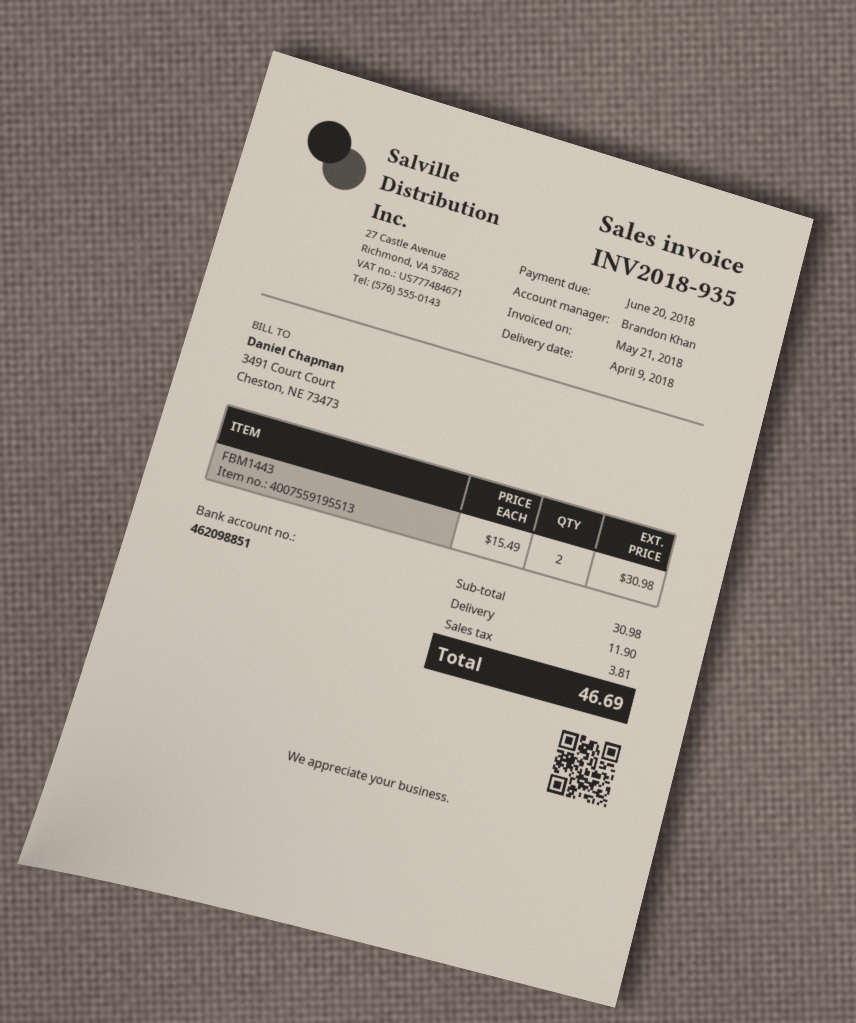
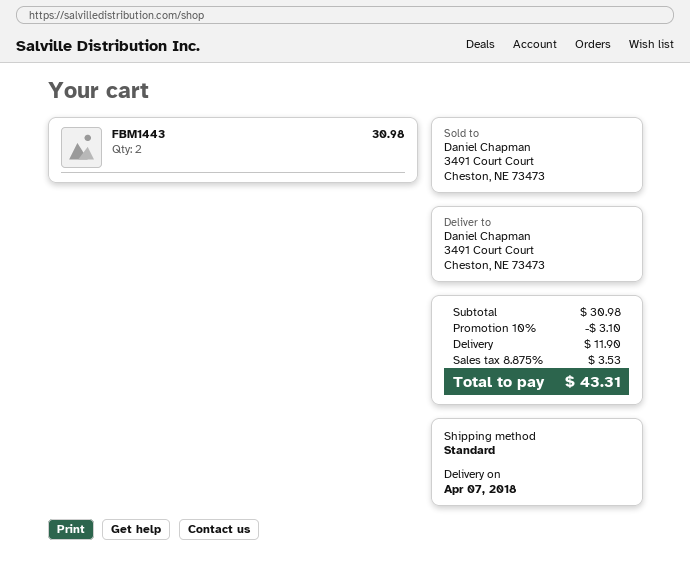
delivery date: 2018-04-09 -> 2018-04-07
discount: none -> 10% = 3.10
tax: 3.81 -> 3.53
total: 46.69 -> 43.31

